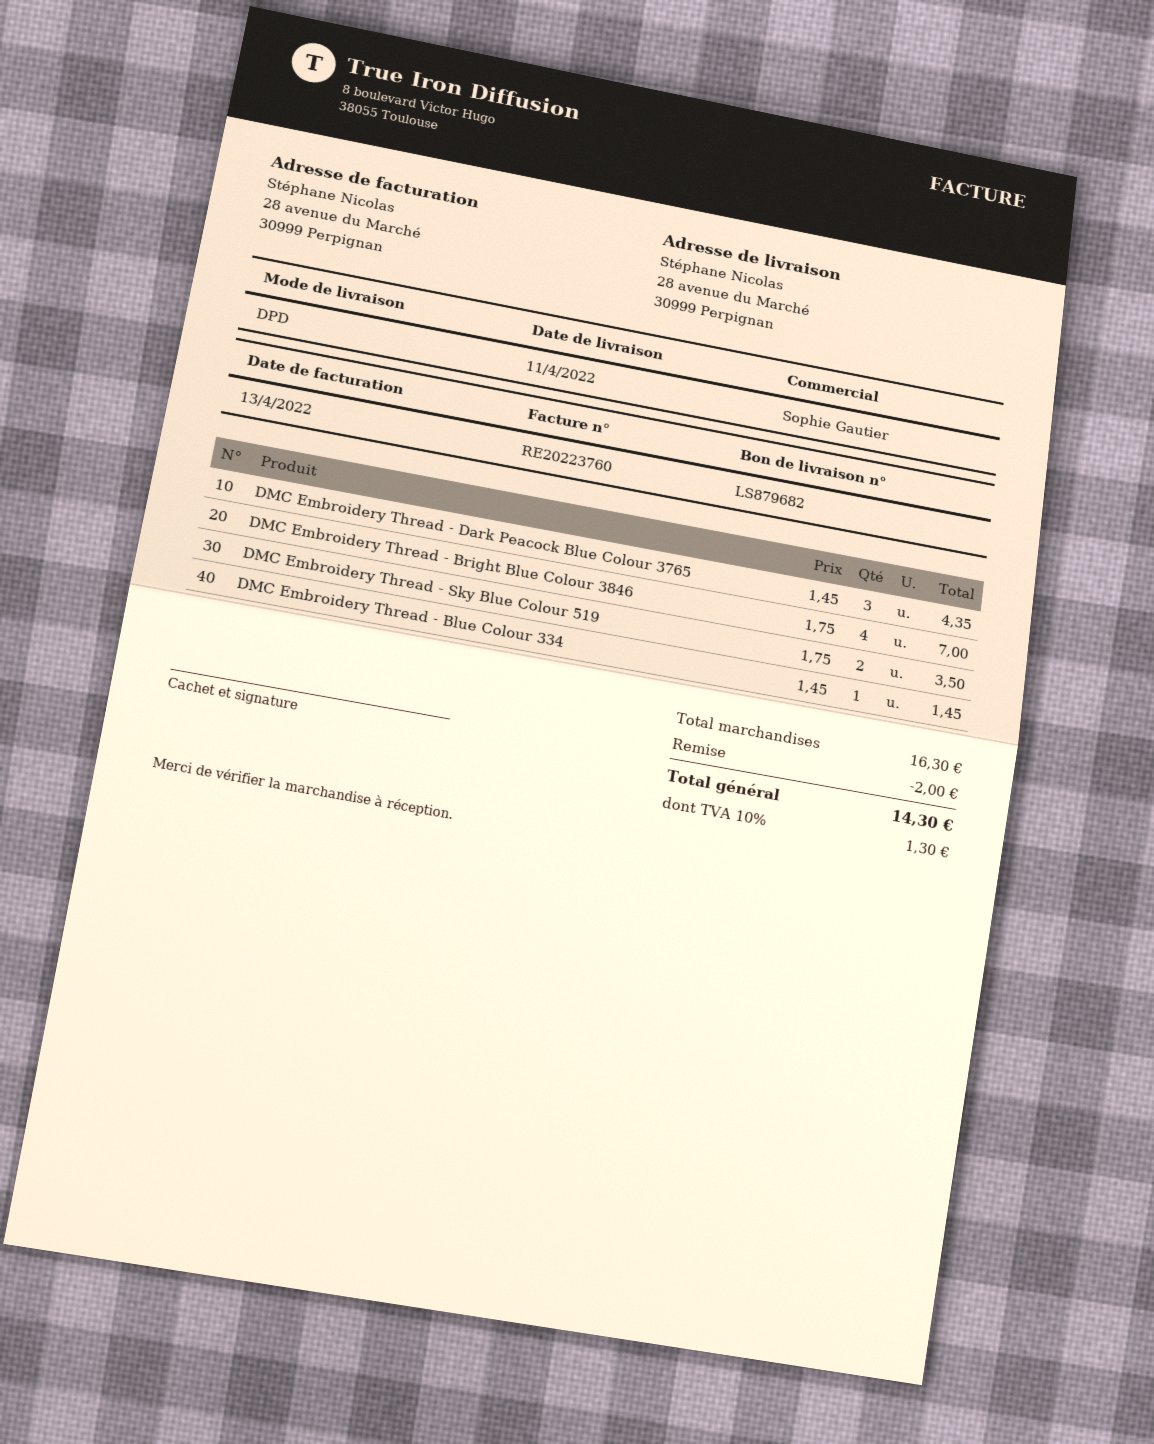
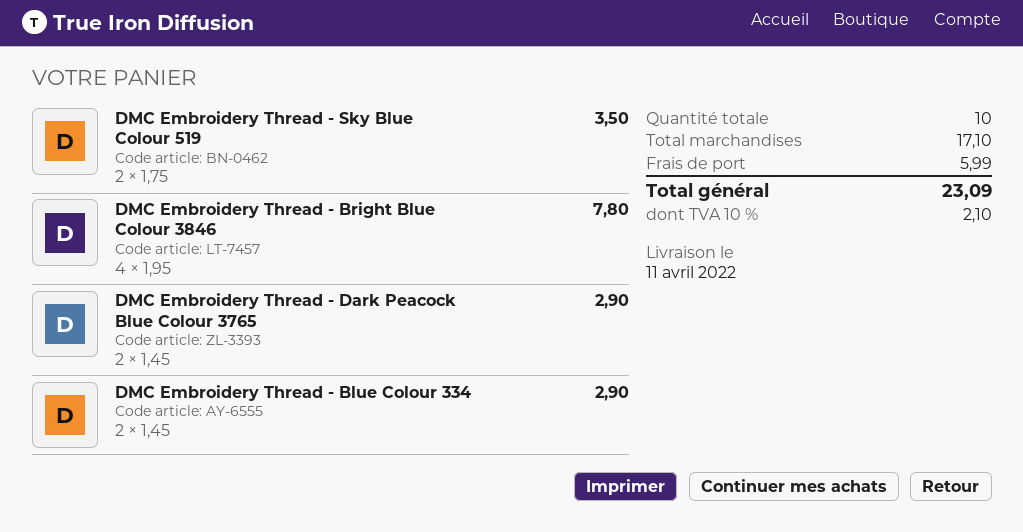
DMC Embroidery Thread - Dark Peacock Blue Colour 3765: 3 x 1.45 = 4.35 -> 2 x 1.45 = 2.90
DMC Embroidery Thread - Bright Blue Colour 3846: 4 x 1.75 = 7.00 -> 4 x 1.95 = 7.80
DMC Embroidery Thread - Blue Colour 334: 1 x 1.45 = 1.45 -> 2 x 1.45 = 2.90
subtotal: 16.30 -> 17.10
discount: 2.00 -> none
shipping: none -> 5.99
tax: 10% = 1.30 -> 10% = 2.10
total: 14.30 -> 23.09

